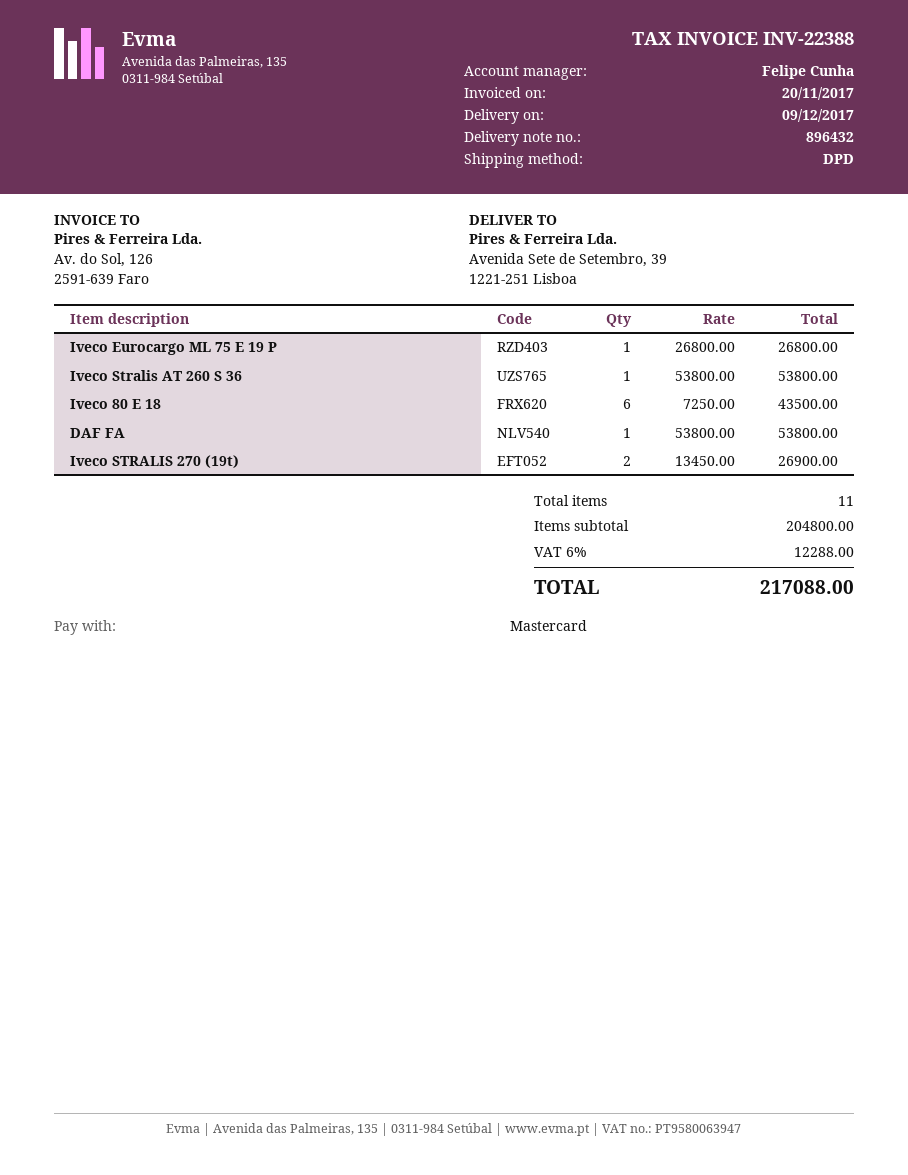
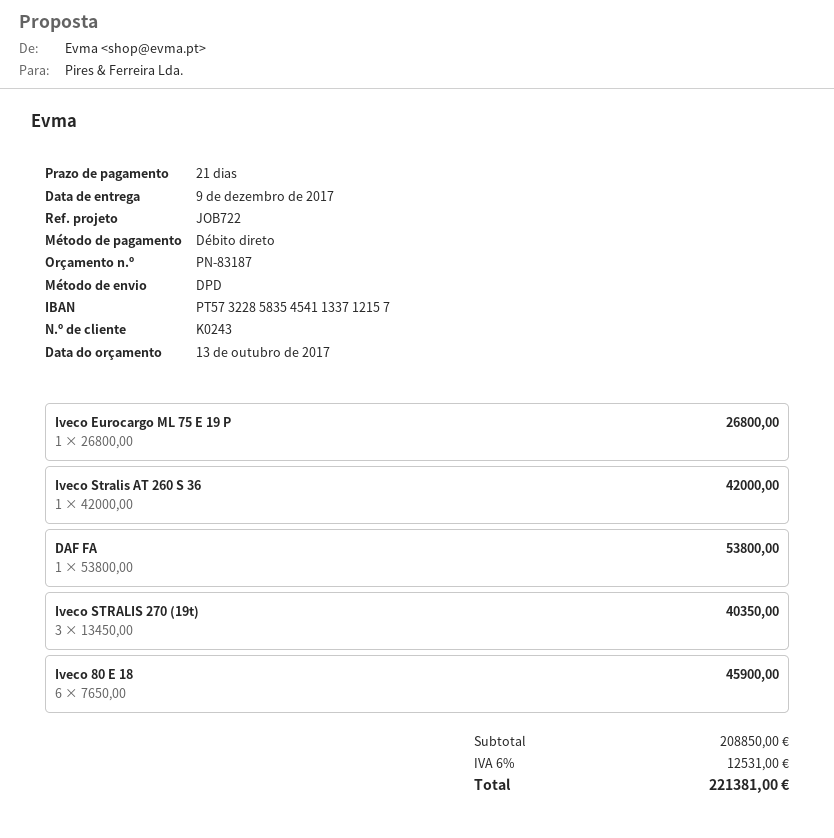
payment method: Mastercard -> direct debit
Iveco Stralis AT 260 S 36: 1 x 53800.00 = 53800.00 -> 1 x 42000.00 = 42000.00
Iveco 80 E 18: 6 x 7250.00 = 43500.00 -> 6 x 7650.00 = 45900.00
Iveco STRALIS 270 (19t): 2 x 13450.00 = 26900.00 -> 3 x 13450.00 = 40350.00
subtotal: 204800.00 -> 208850.00
tax: 6% = 12288.00 -> 6% = 12531.00
total: 217088.00 -> 221381.00

